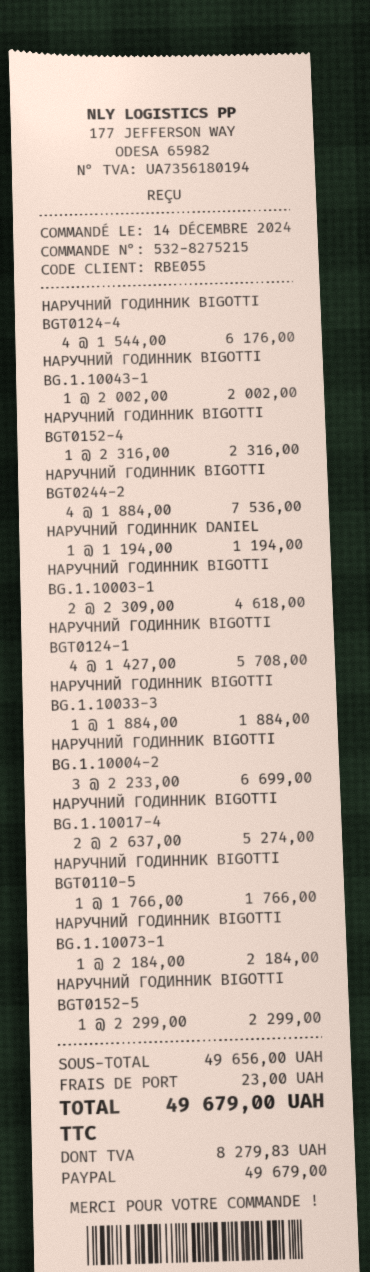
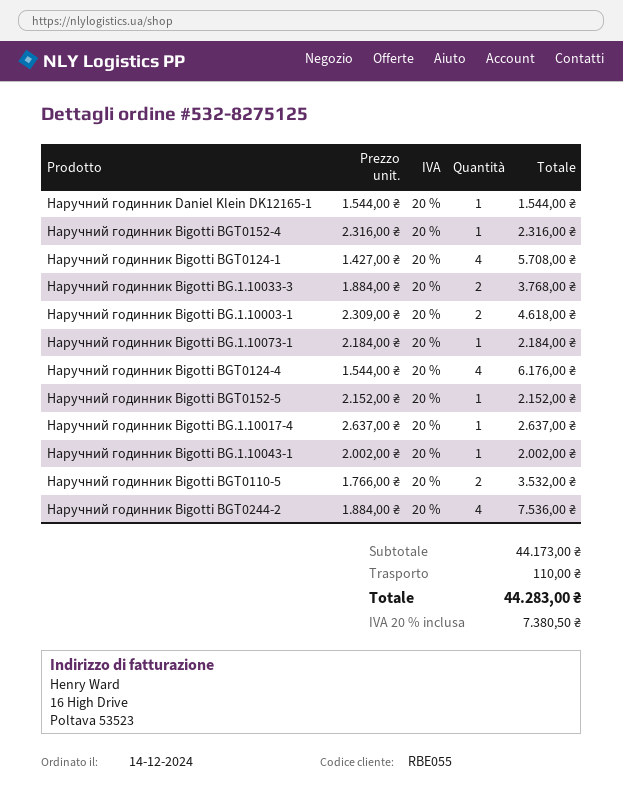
order number: 532-8275215 -> 532-8275125
НАРУЧНИЙ ГОДИННИК DANIEL: 1 x 1194.00 = 1194.00 -> 1 x 1544.00 = 1544.00
НАРУЧНИЙ ГОДИННИК BIGOTTI BG.1.10033-3: 1 x 1884.00 = 1884.00 -> 2 x 1884.00 = 3768.00
НАРУЧНИЙ ГОДИННИК BIGOTTI BG.1.10004-2: 3 x 2233.00 = 6699.00 -> none
НАРУЧНИЙ ГОДИННИК BIGOTTI BG.1.10017-4: 2 x 2637.00 = 5274.00 -> 1 x 2637.00 = 2637.00
НАРУЧНИЙ ГОДИННИК BIGOTTI BGT0110-5: 1 x 1766.00 = 1766.00 -> 2 x 1766.00 = 3532.00
НАРУЧНИЙ ГОДИННИК BIGOTTI BGT0152-5: 1 x 2299.00 = 2299.00 -> 1 x 2152.00 = 2152.00
subtotal: 49656.00 -> 44173.00
shipping: 23.00 -> 110.00
tax: 8279.83 -> 7380.50
total: 49679.00 -> 44283.00

